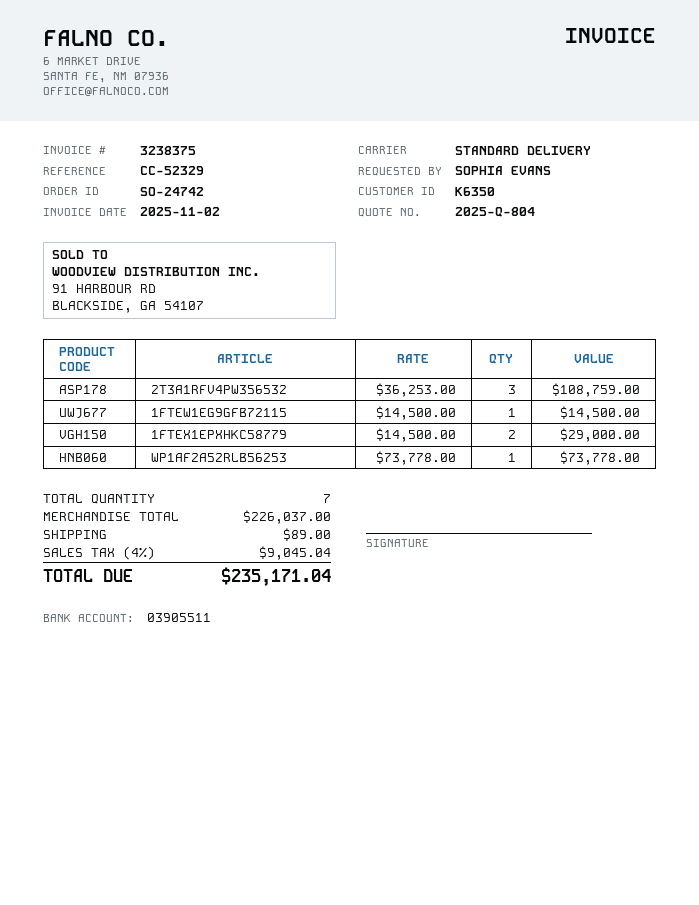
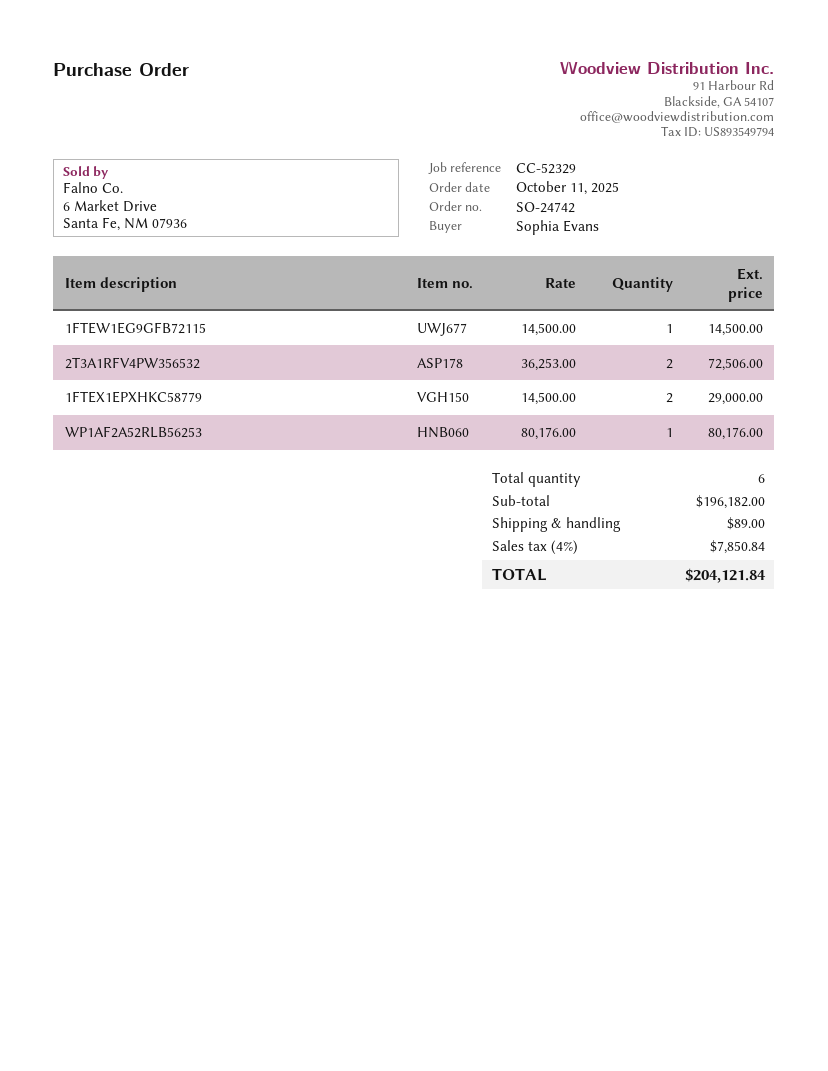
2T3A1RFV4PW356532: 3 x 36253.00 = 108759.00 -> 2 x 36253.00 = 72506.00
WP1AF2A52RLB56253: 1 x 73778.00 = 73778.00 -> 1 x 80176.00 = 80176.00
total quantity: 7 -> 6
subtotal: 226037.00 -> 196182.00
tax: 4% = 9045.04 -> 4% = 7850.84
total: 235171.04 -> 204121.84

